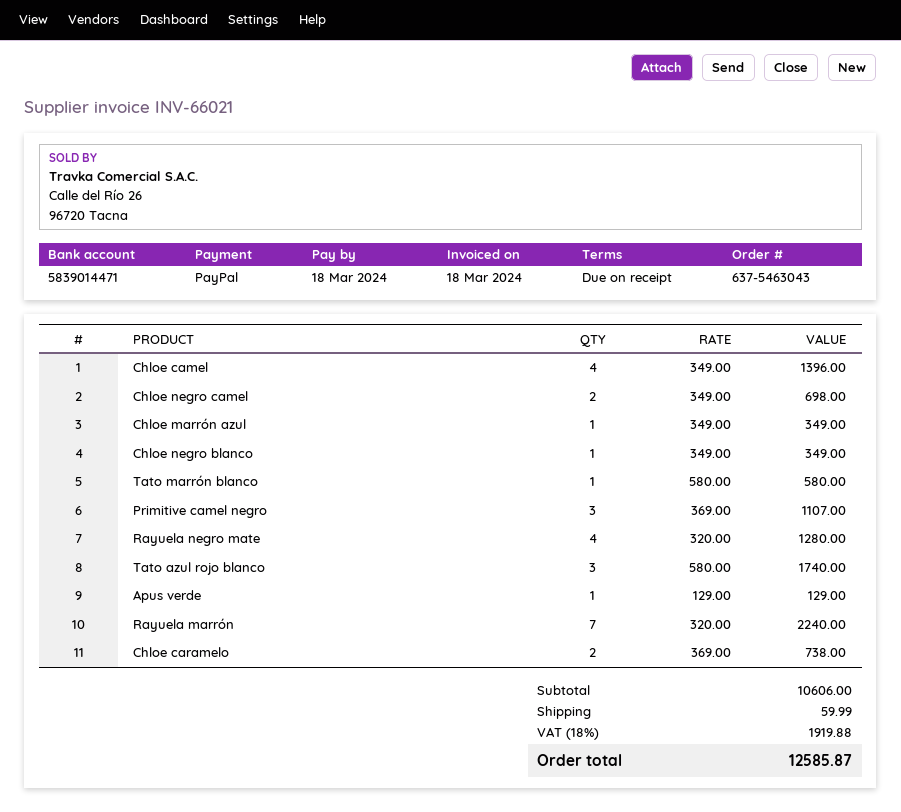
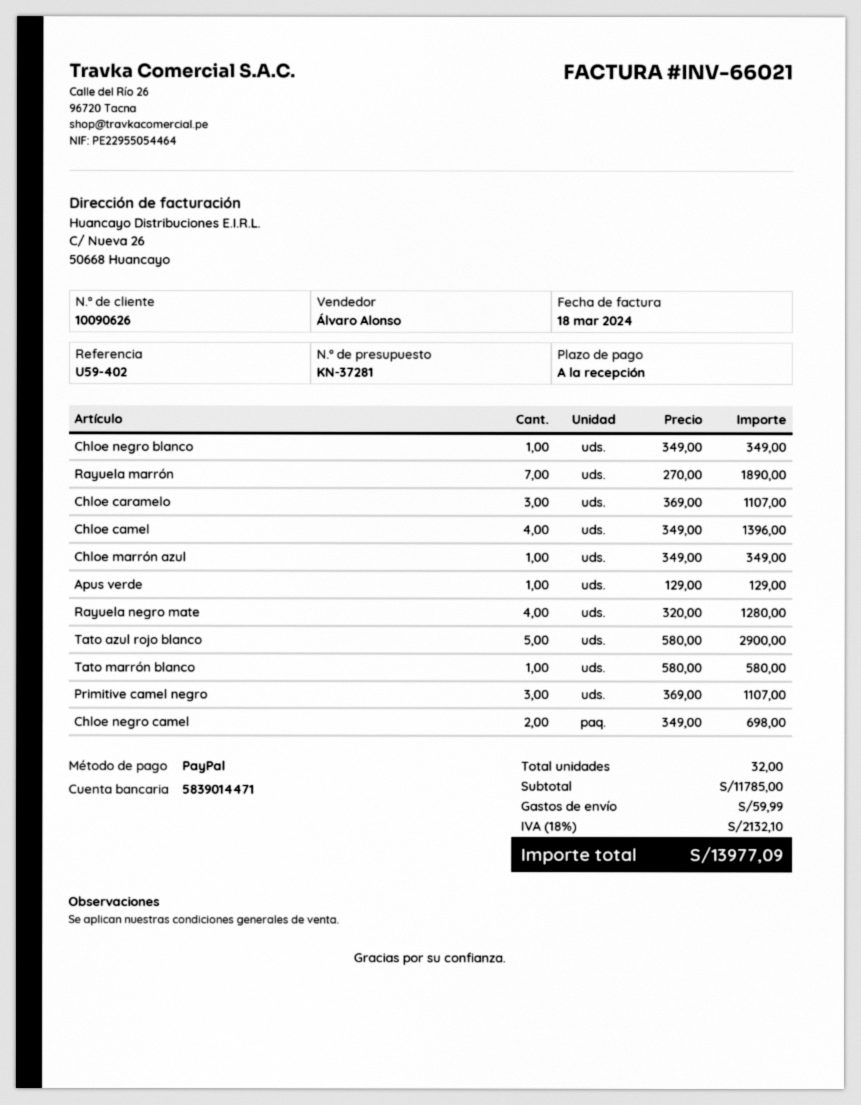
Tato azul rojo blanco: 3 x 580.00 = 1740.00 -> 5 x 580.00 = 2900.00
Rayuela marrón: 7 x 320.00 = 2240.00 -> 7 x 270.00 = 1890.00
Chloe caramelo: 2 x 369.00 = 738.00 -> 3 x 369.00 = 1107.00
subtotal: 10606.00 -> 11785.00
tax: 18% = 1919.88 -> 18% = 2132.10
total: 12585.87 -> 13977.09

